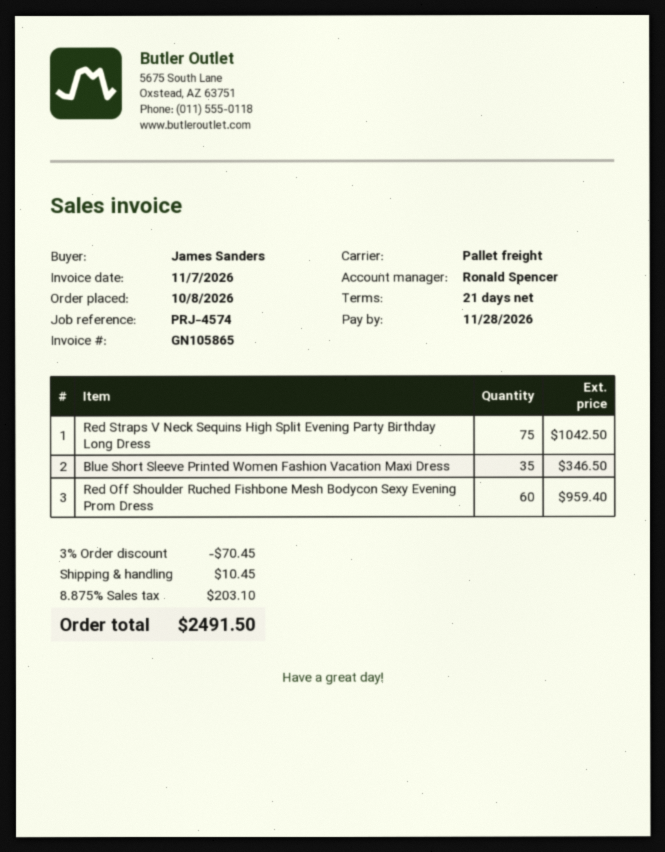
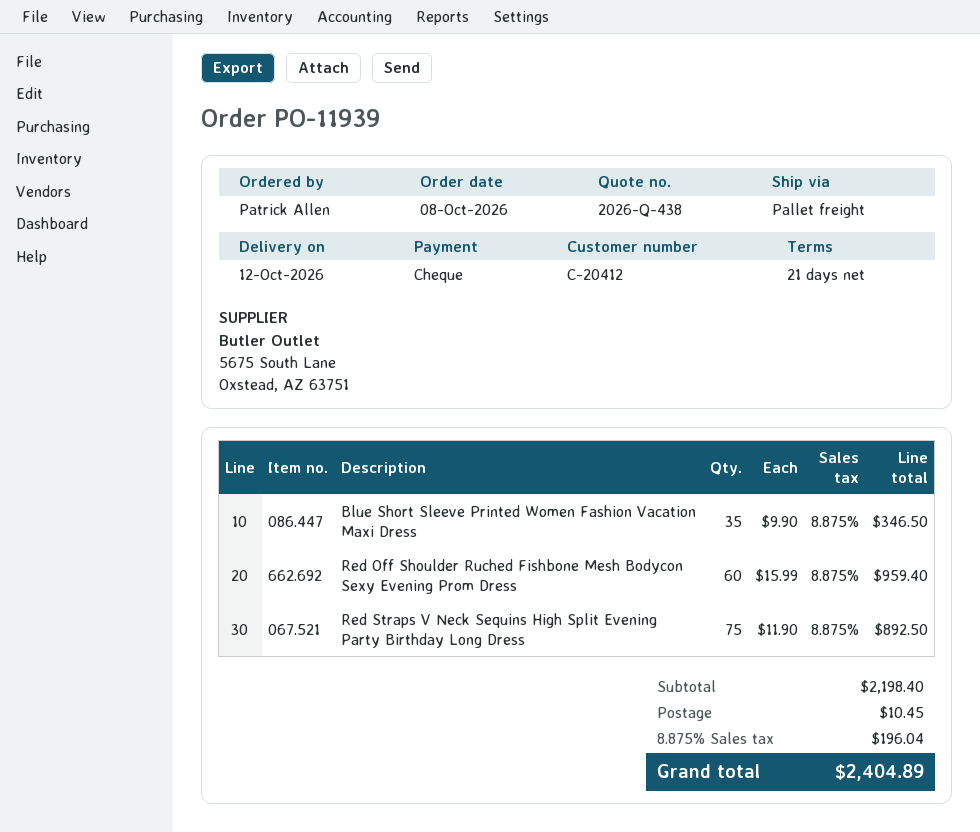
ordered by: James Sanders -> Patrick Allen
Red Straps V Neck Sequins High Split Evening Party Birthday Long Dress: 75 for 1042.50 -> 75 for 892.50
discount: 3% = 70.45 -> none
tax: 8.875% = 203.10 -> 8.875% = 196.04
total: 2491.50 -> 2404.89

